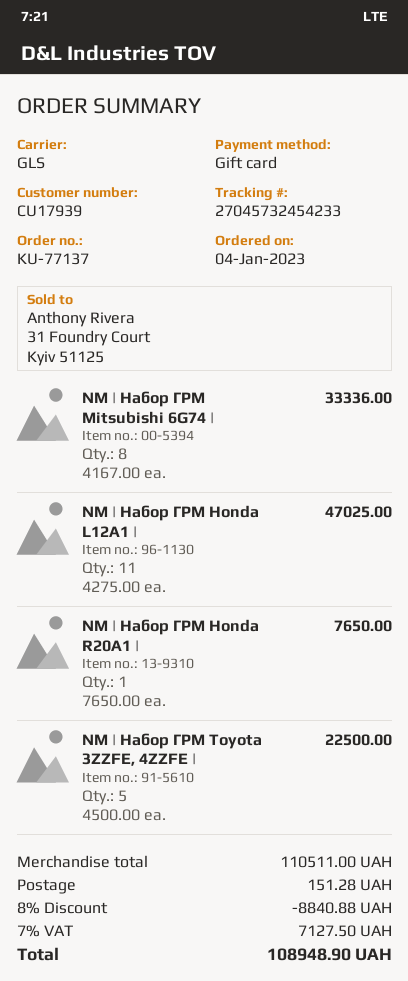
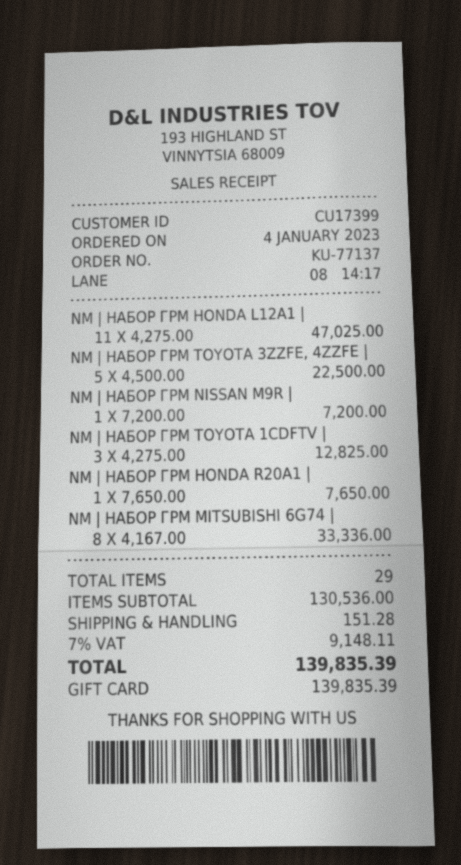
customer number: CU17939 -> CU17399
NM | НАБОР ГРМ NISSAN M9R |: none -> 1 x 7200.00 = 7200.00
NM | НАБОР ГРМ TOYOTA 1CDFTV |: none -> 3 x 4275.00 = 12825.00
subtotal: 110511.00 -> 130536.00
discount: 8% = 8840.88 -> none
tax: 7% = 7127.50 -> 7% = 9148.11
total: 108948.90 -> 139835.39

